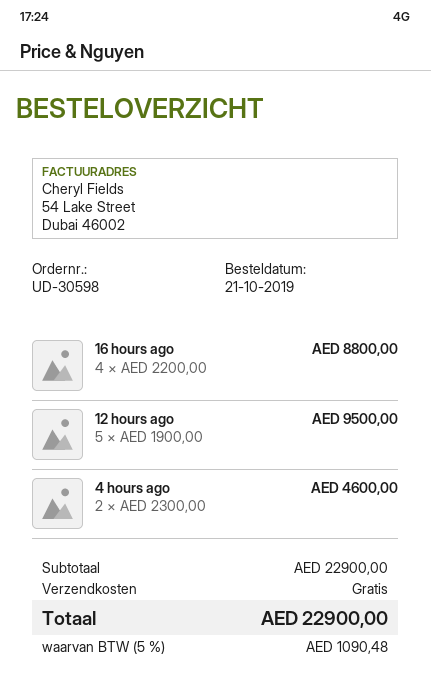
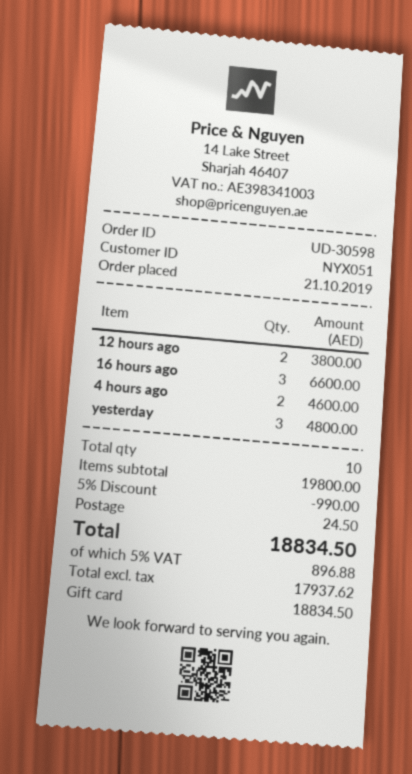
16 hours ago: 4 for 8800.00 -> 3 for 6600.00
12 hours ago: 5 for 9500.00 -> 2 for 3800.00
yesterday: none -> 3 for 4800.00
subtotal: 22900.00 -> 19800.00
discount: none -> 5% = 990.00
shipping: 0.00 -> 24.50
tax: 5% = 1090.48 -> 5% = 896.88
total: 22900.00 -> 18834.50

